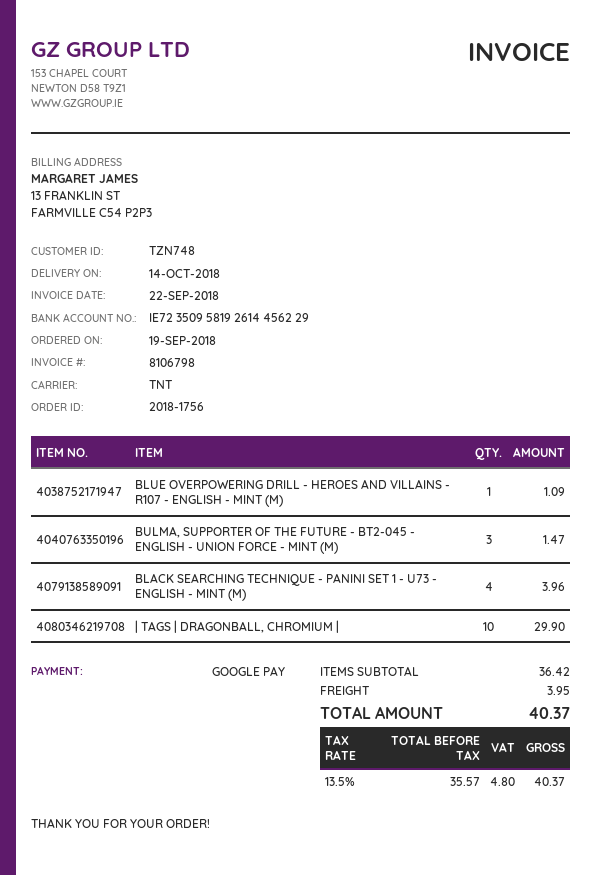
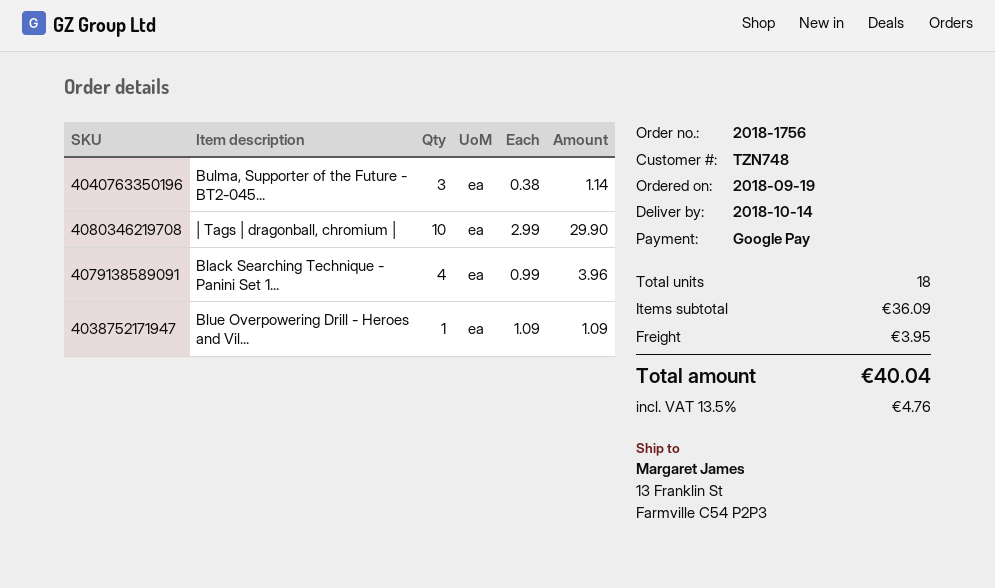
BULMA, SUPPORTER OF THE FUTURE - BT2-045 - ENGLISH - UNION FORCE - MINT (M): 3 for 1.47 -> 3 for 1.14
subtotal: 36.42 -> 36.09
tax: 13.5% = 4.80 -> 13.5% = 4.76
total: 40.37 -> 40.04

